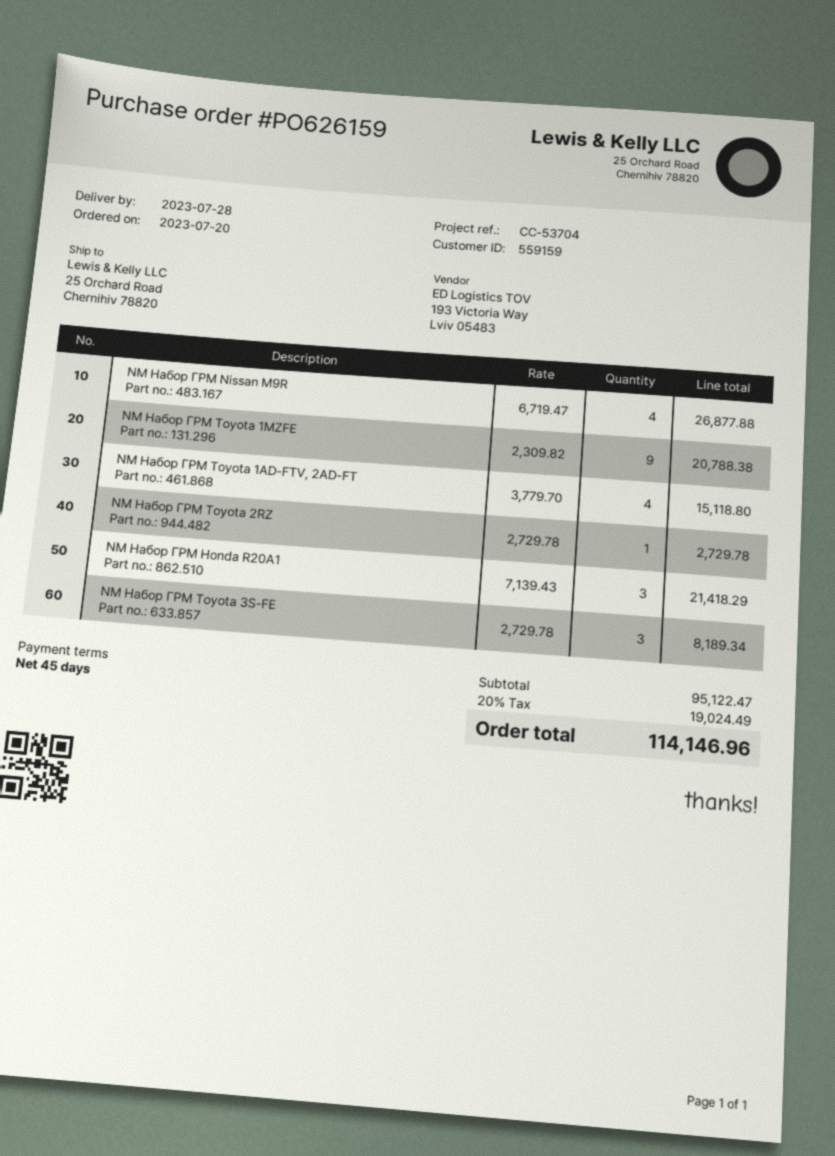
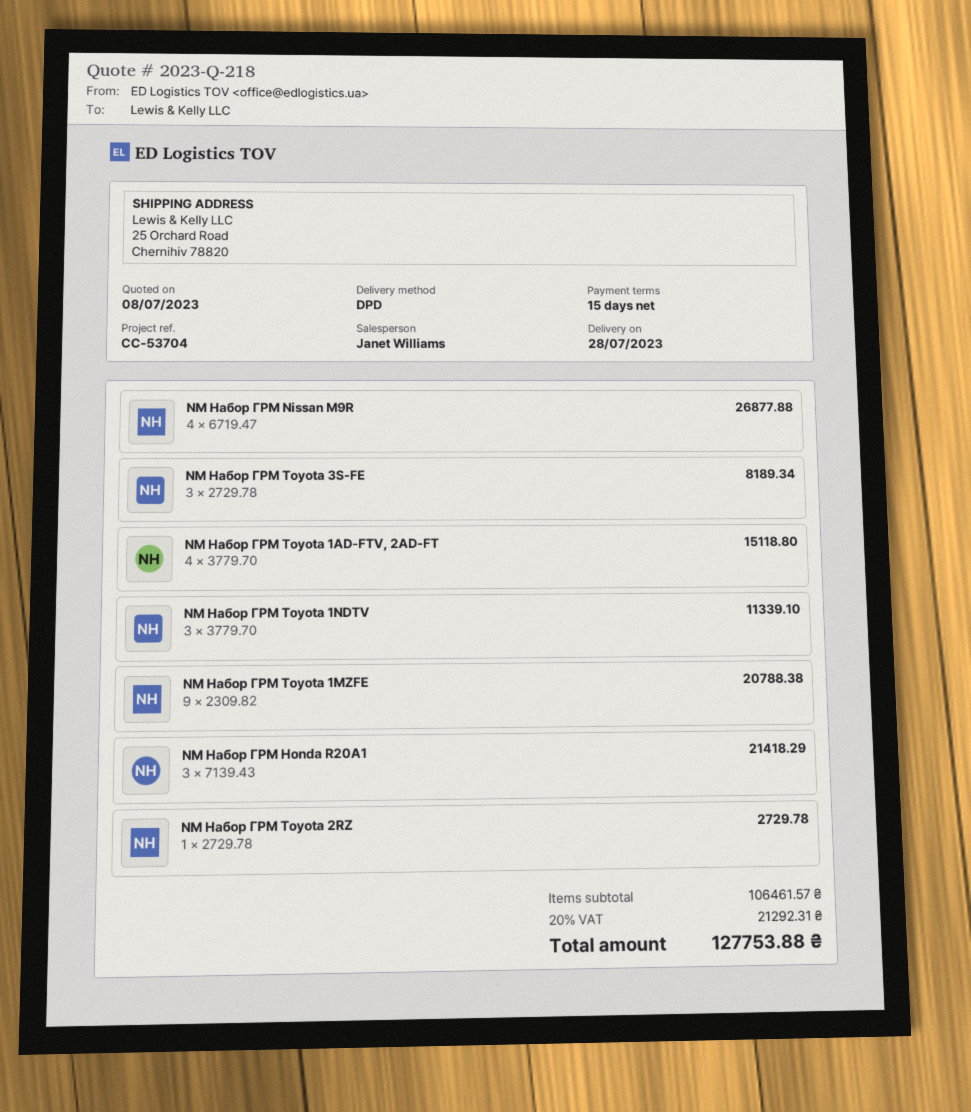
payment terms: 45 days -> 15 days
NM Набор ГРМ Toyota 1NDTV: none -> 3 x 3779.70 = 11339.10
subtotal: 95122.47 -> 106461.57
tax: 20% = 19024.49 -> 20% = 21292.31
total: 114146.96 -> 127753.88

